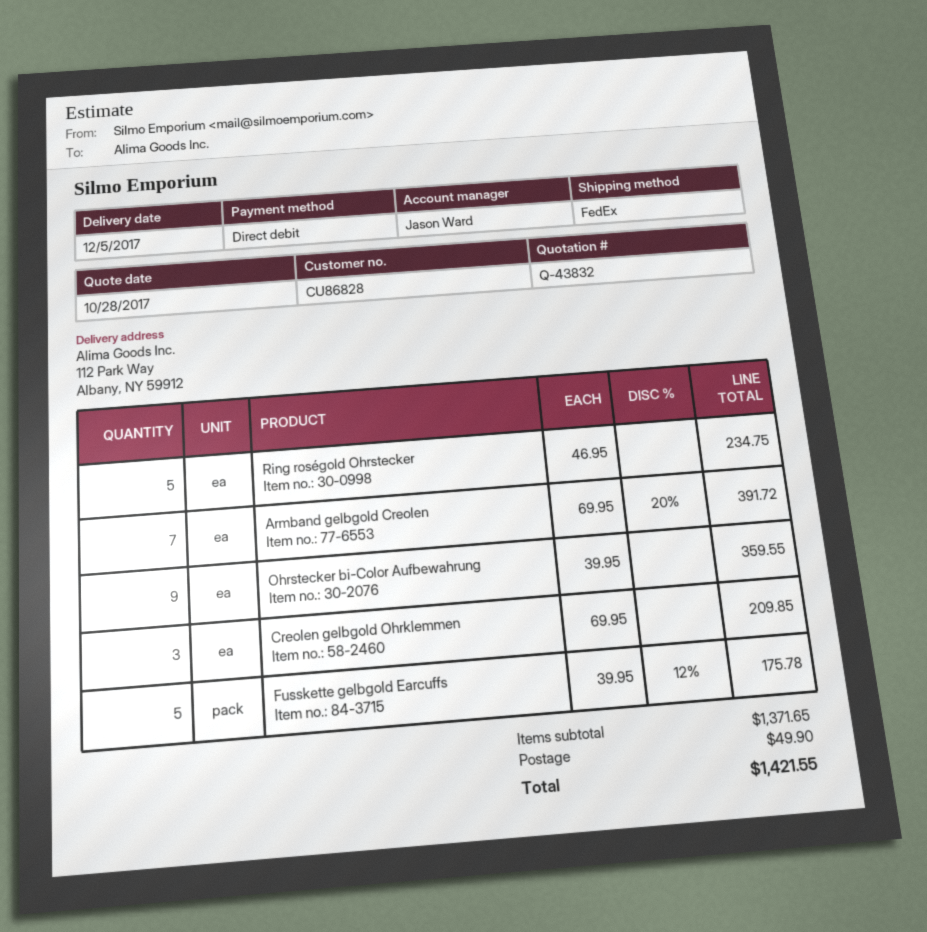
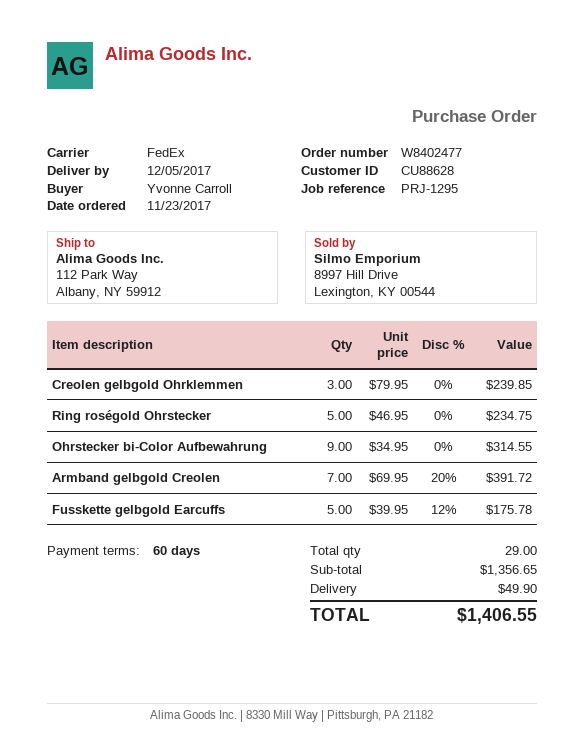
customer number: CU86828 -> CU88628
Ohrstecker bi-Color Aufbewahrung: 9 x 39.95 = 359.55 -> 9 x 34.95 = 314.55
Creolen gelbgold Ohrklemmen: 3 x 69.95 = 209.85 -> 3 x 79.95 = 239.85
subtotal: 1371.65 -> 1356.65
total: 1421.55 -> 1406.55

